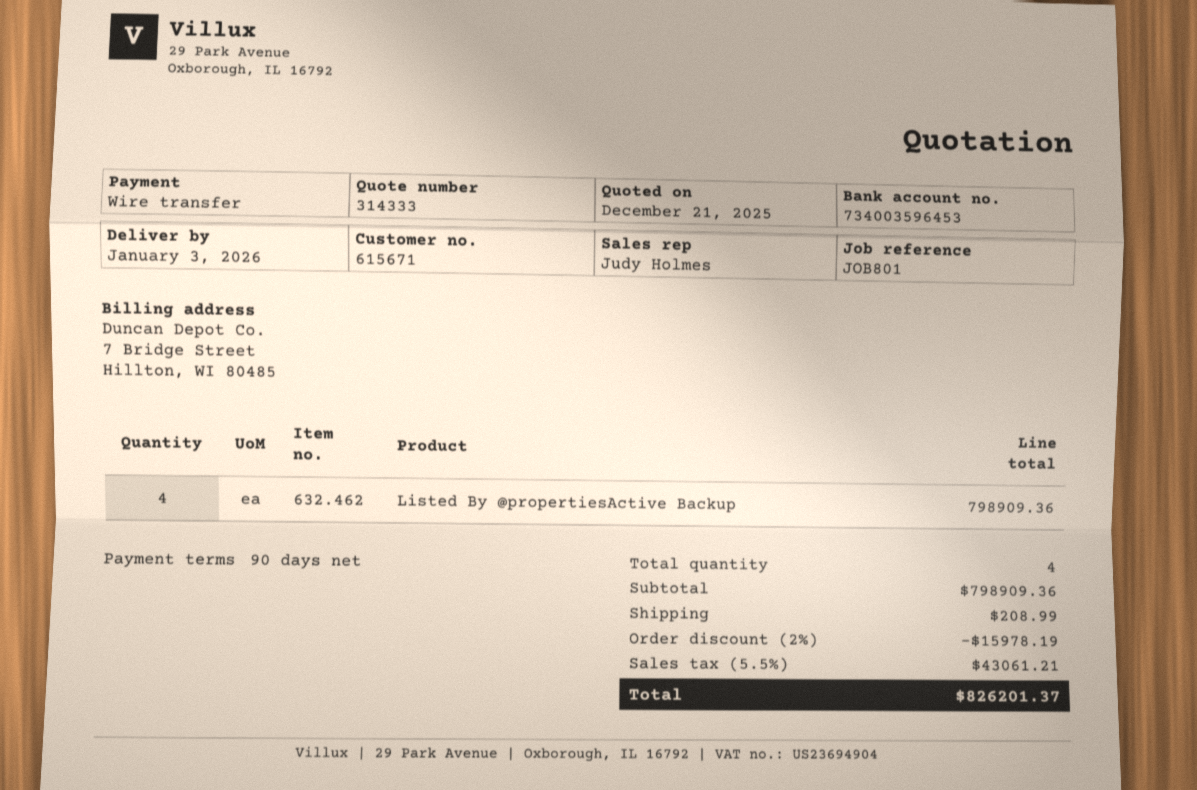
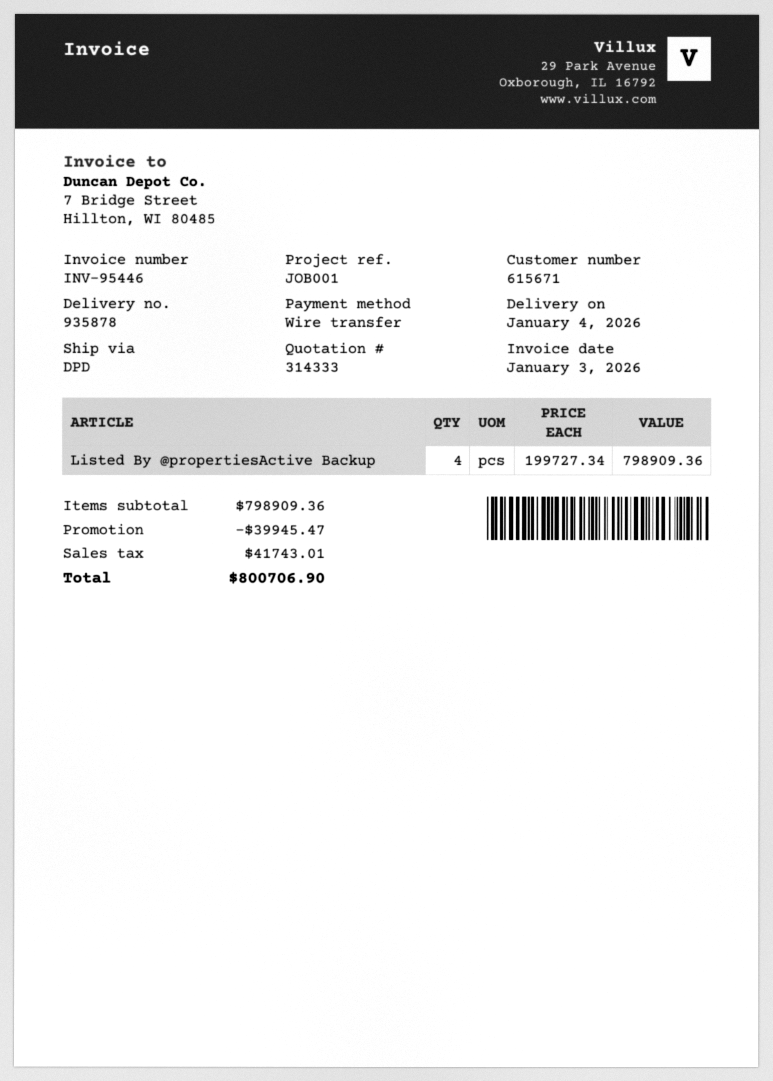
delivery date: 2026-01-03 -> 2026-01-04
reference: JOB801 -> JOB001
discount: 15978.19 -> 39945.47
shipping: 208.99 -> none
tax: 43061.21 -> 41743.01
total: 826201.37 -> 800706.90

